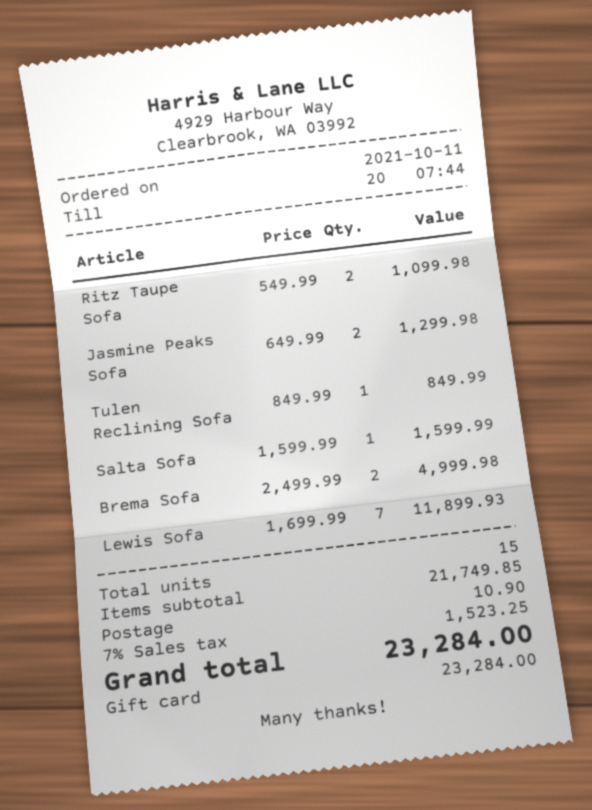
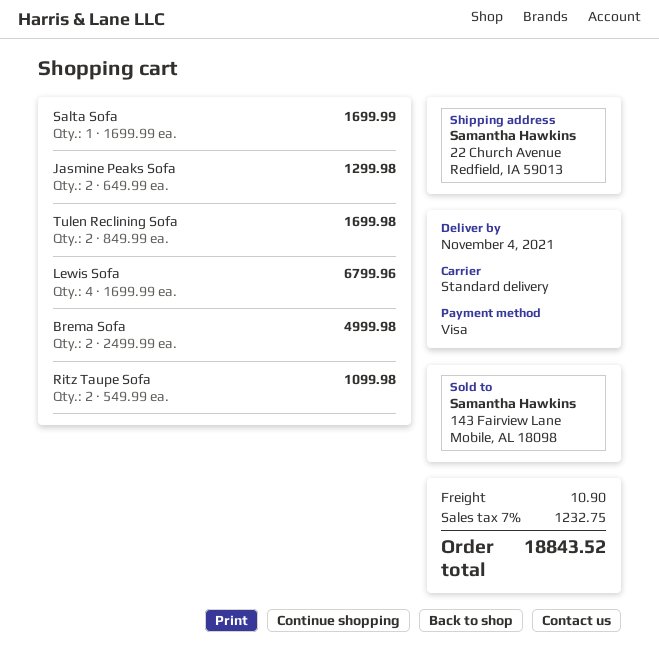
payment method: gift card -> Visa
Tulen Reclining Sofa: 1 x 849.99 = 849.99 -> 2 x 849.99 = 1699.98
Salta Sofa: 1 x 1599.99 = 1599.99 -> 1 x 1699.99 = 1699.99
Lewis Sofa: 7 x 1699.99 = 11899.93 -> 4 x 1699.99 = 6799.96
tax: 7% = 1523.25 -> 7% = 1232.75
total: 23284.00 -> 18843.52

